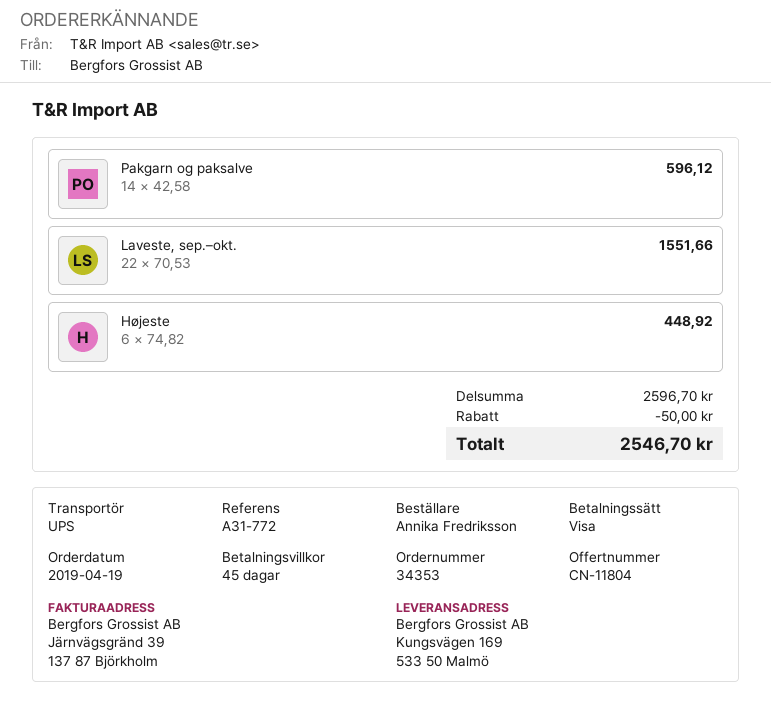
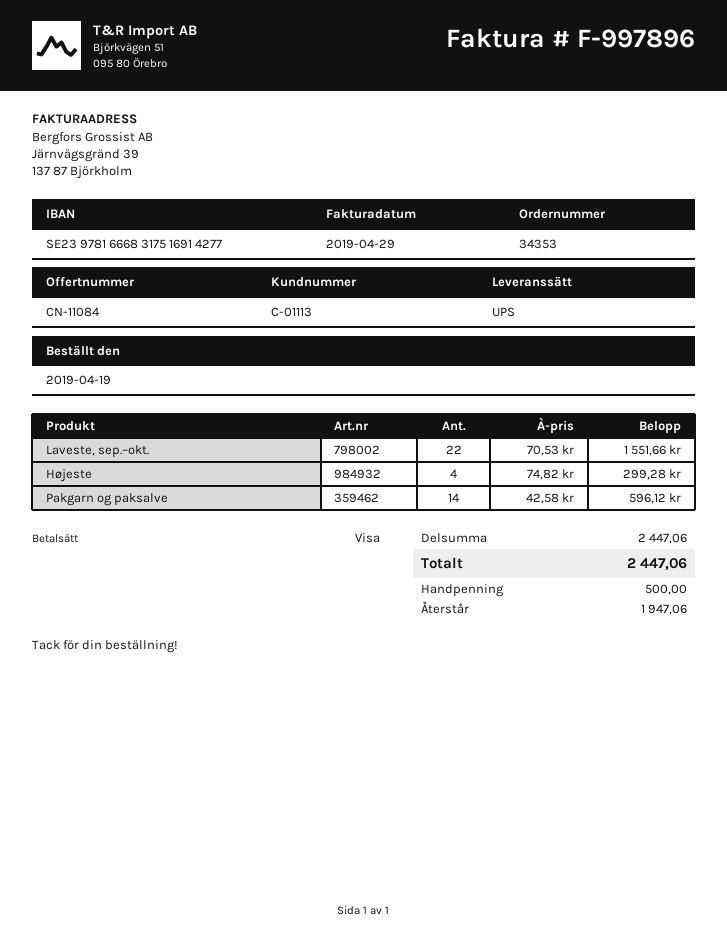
quote number: CN-11804 -> CN-11084
Højeste: 6 x 74.82 = 448.92 -> 4 x 74.82 = 299.28
subtotal: 2596.70 -> 2447.06
discount: 50.00 -> none
total: 2546.70 -> 2447.06

